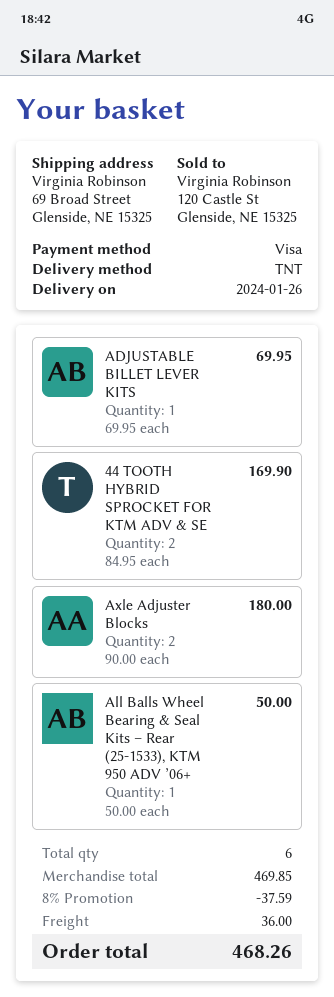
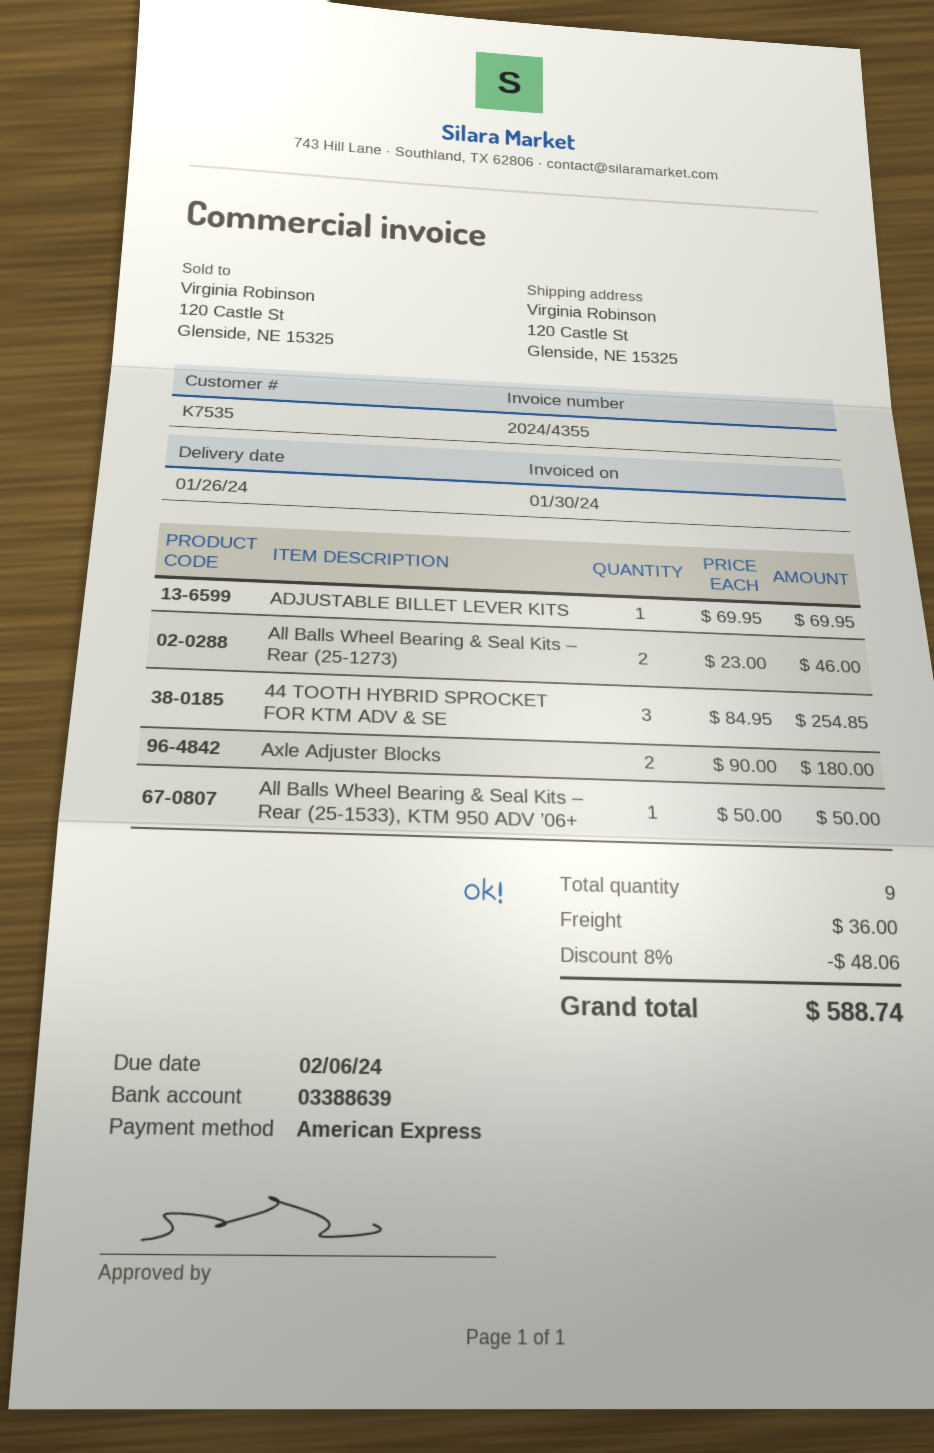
payment method: Visa -> American Express
ship to: 69 Broad Street, Glenside, NE 15325 -> 120 Castle St, Glenside, NE 15325
44 TOOTH HYBRID SPROCKET FOR KTM ADV & SE: 2 x 84.95 = 169.90 -> 3 x 84.95 = 254.85
All Balls Wheel Bearing & Seal Kits – Rear (25-1273): none -> 2 x 23.00 = 46.00
total quantity: 6 -> 9
discount: 8% = 37.59 -> 8% = 48.06
total: 468.26 -> 588.74

